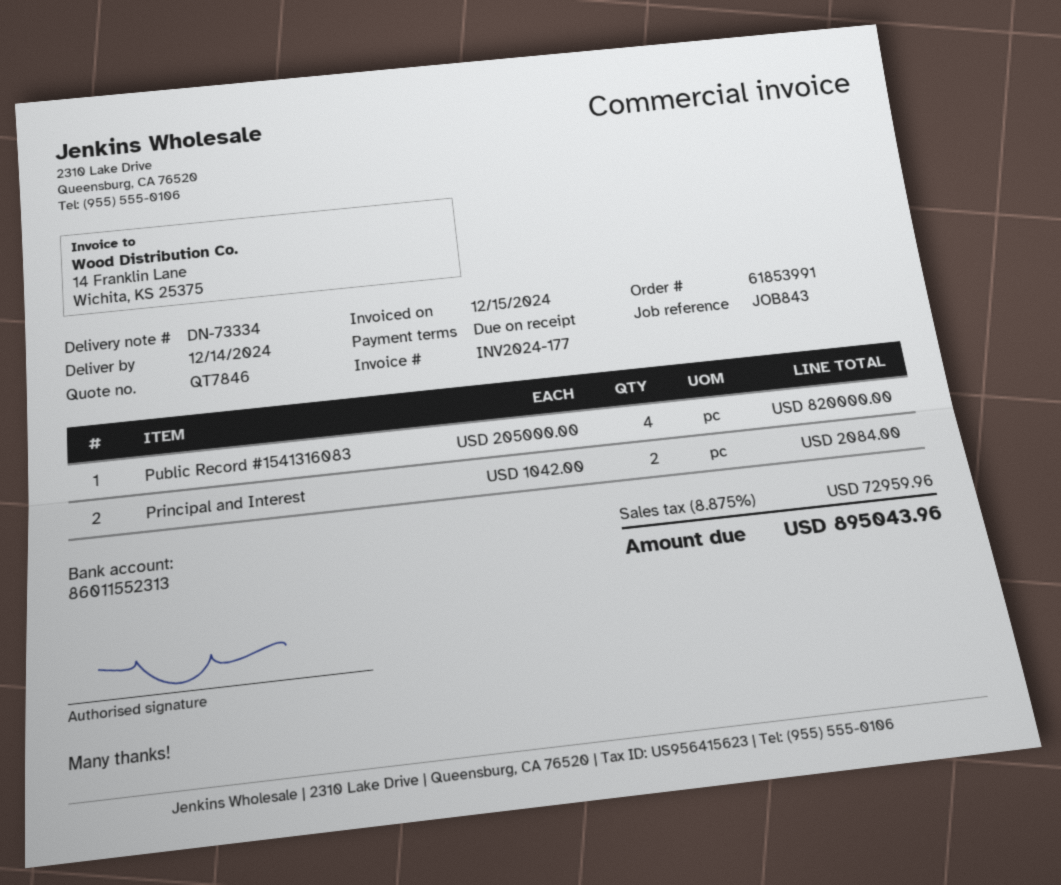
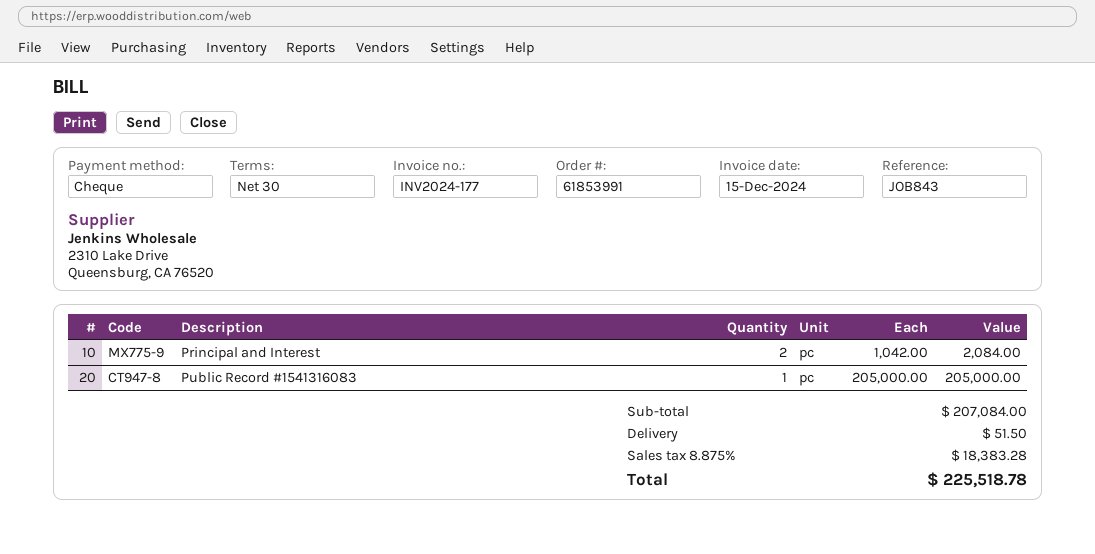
payment terms: on receipt -> 30 days
Public Record #1541316083: 4 x 205000.00 = 820000.00 -> 1 x 205000.00 = 205000.00
shipping: none -> 51.50
tax: 8.875% = 72959.96 -> 8.875% = 18383.28
total: 895043.96 -> 225518.78

